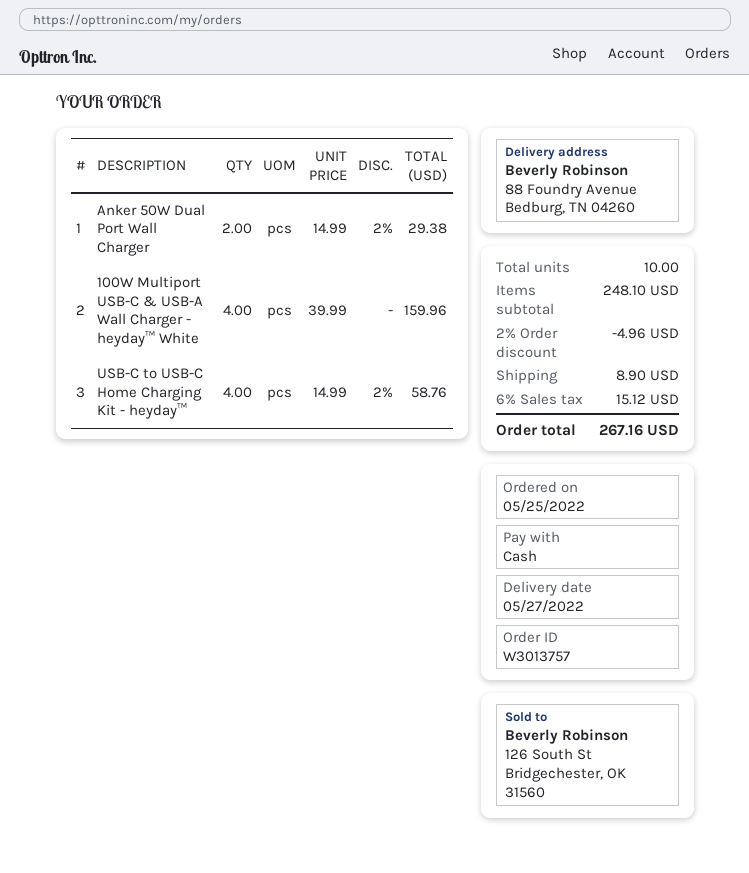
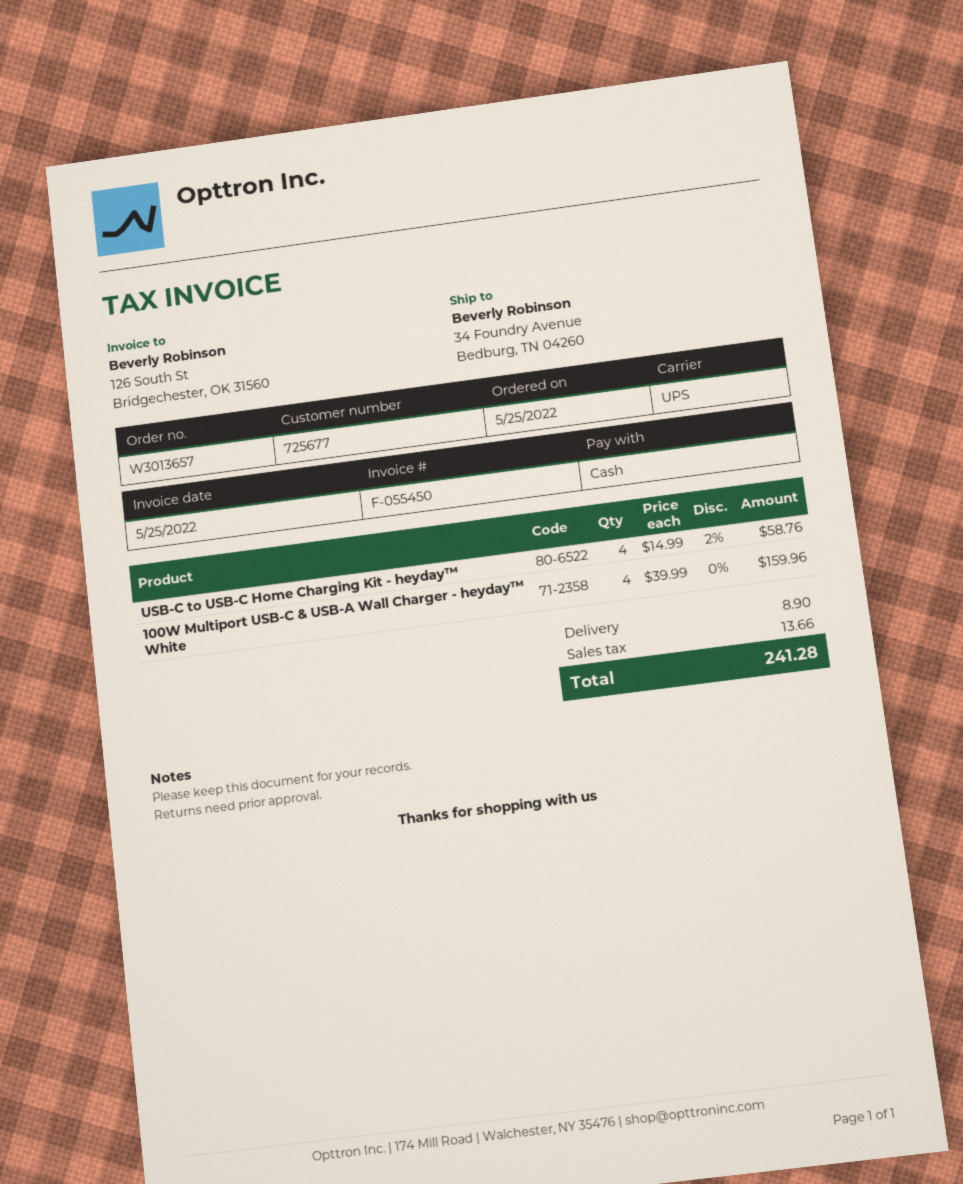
order number: W3013757 -> W3013657
ship to: 88 Foundry Avenue, Bedburg, TN 04260 -> 34 Foundry Avenue, Bedburg, TN 04260
Anker 50W Dual Port Wall Charger: 2 x 14.99 - 2% = 29.38 -> none
discount: 2% = 4.96 -> none
tax: 15.12 -> 13.66
total: 267.16 -> 241.28

